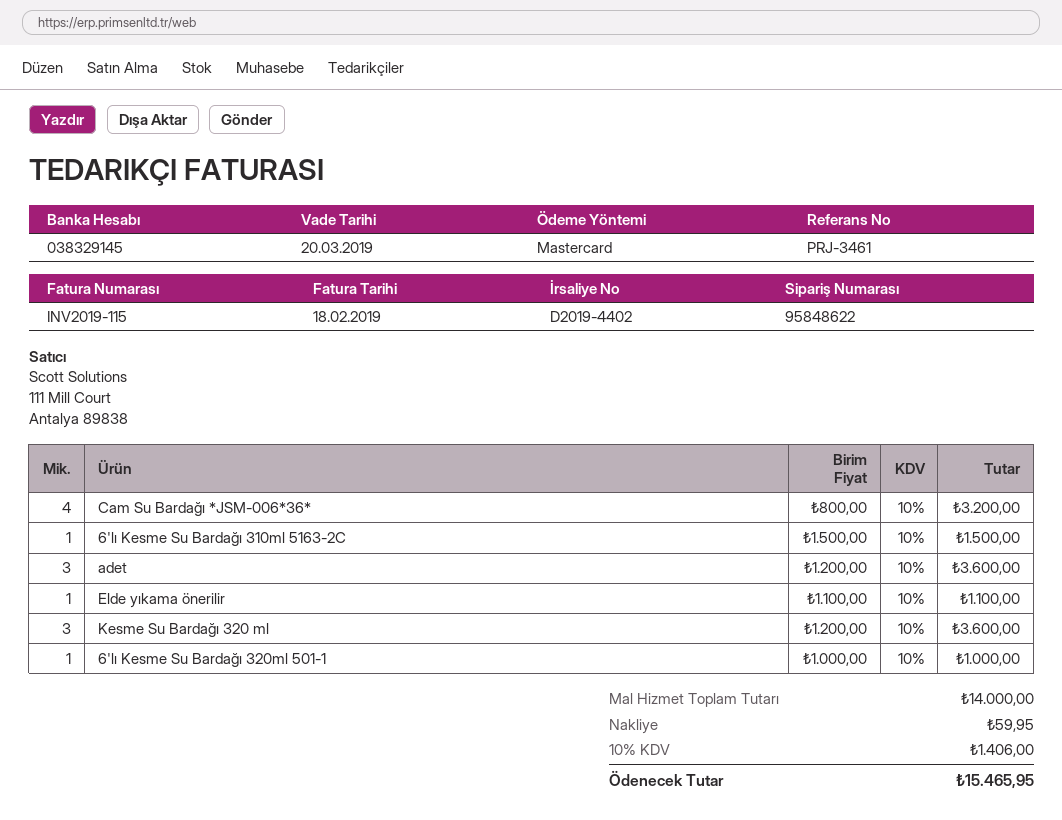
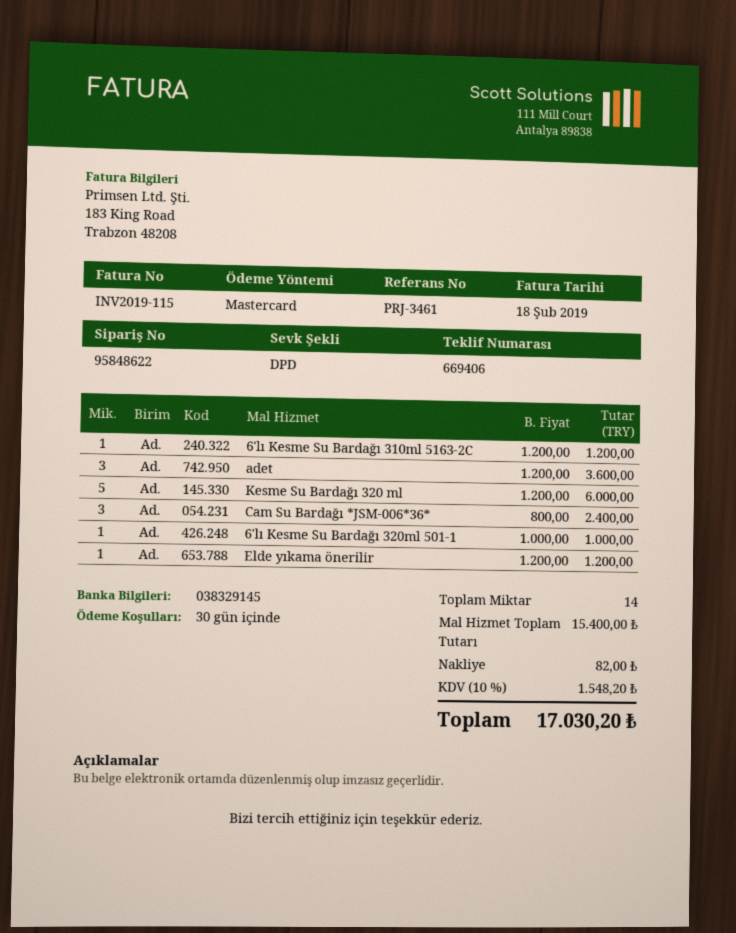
Cam Su Bardağı *JSM-006*36*: 4 x 800.00 = 3200.00 -> 3 x 800.00 = 2400.00
6'lı Kesme Su Bardağı 310ml 5163-2C: 1 x 1500.00 = 1500.00 -> 1 x 1200.00 = 1200.00
Elde yıkama önerilir: 1 x 1100.00 = 1100.00 -> 1 x 1200.00 = 1200.00
Kesme Su Bardağı 320 ml: 3 x 1200.00 = 3600.00 -> 5 x 1200.00 = 6000.00
subtotal: 14000.00 -> 15400.00
shipping: 59.95 -> 82.00
tax: 10% = 1406.00 -> 10% = 1548.20
total: 15465.95 -> 17030.20

